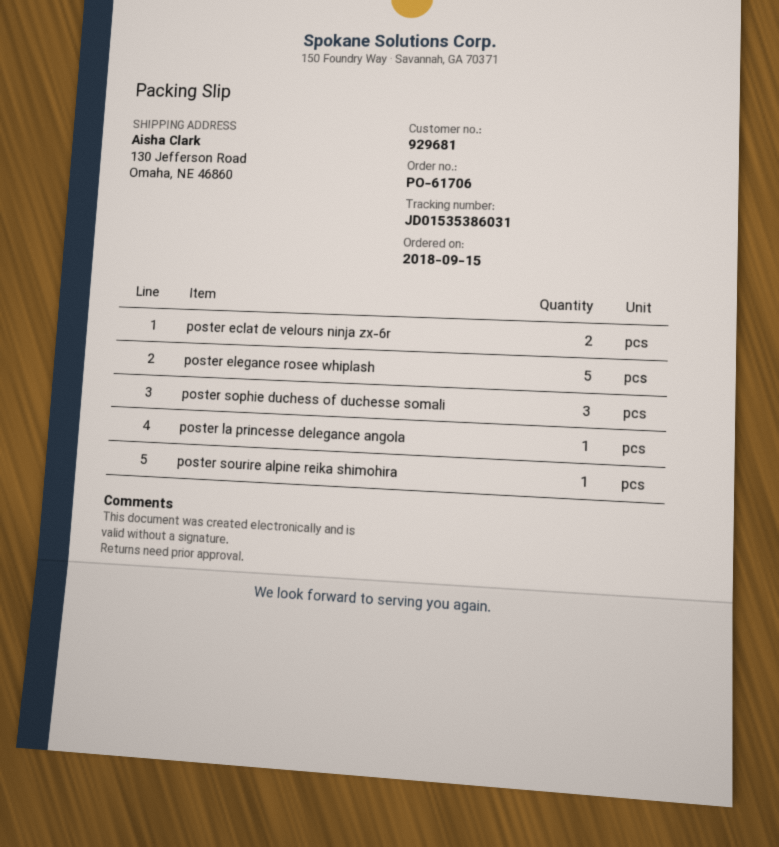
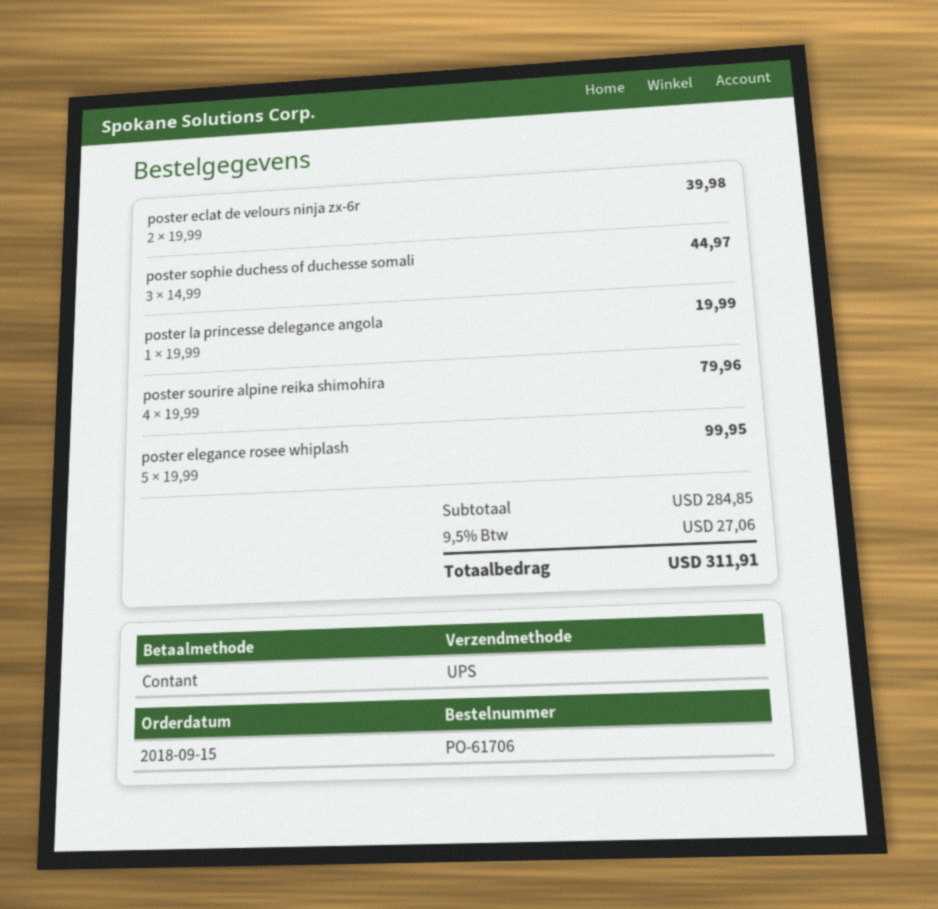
poster sourire alpine reika shimohira: 1 -> 4

